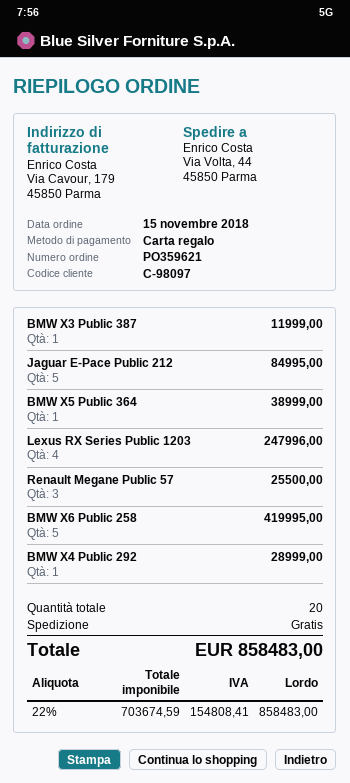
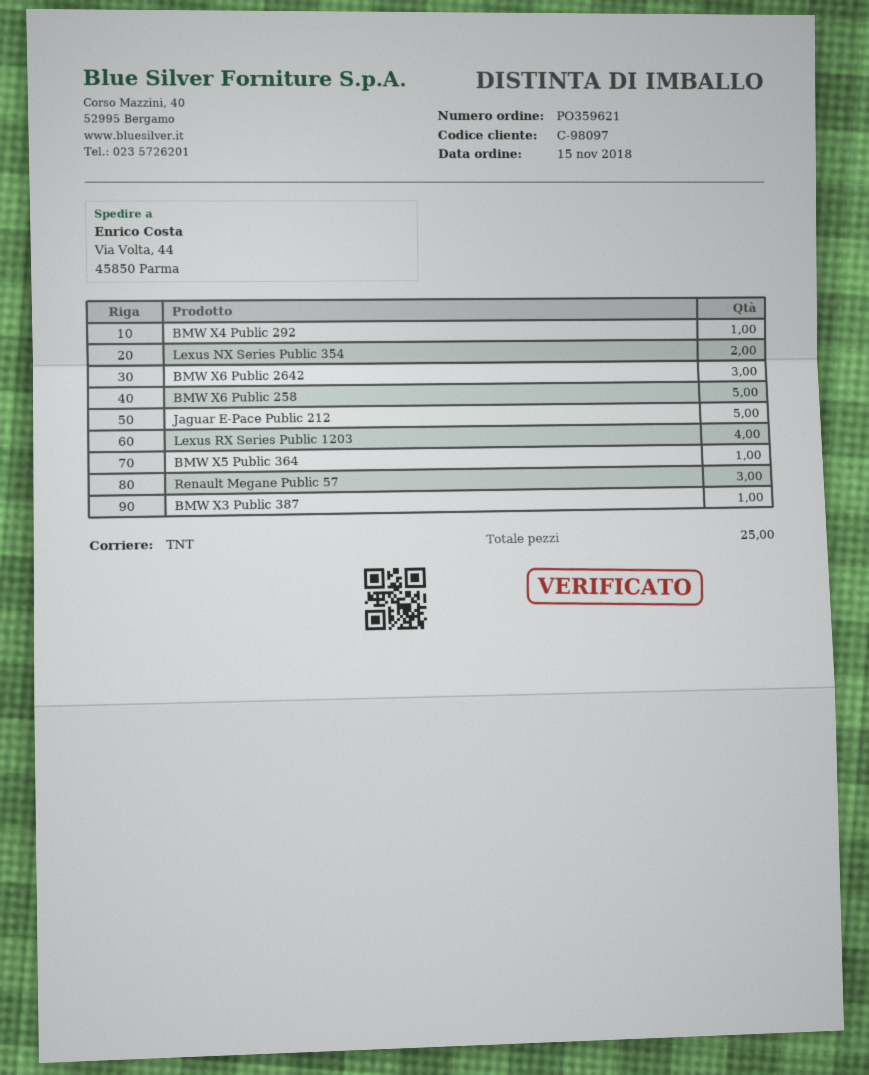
Lexus NX Series Public 354: none -> 2
BMW X6 Public 2642: none -> 3
total quantity: 20 -> 25

